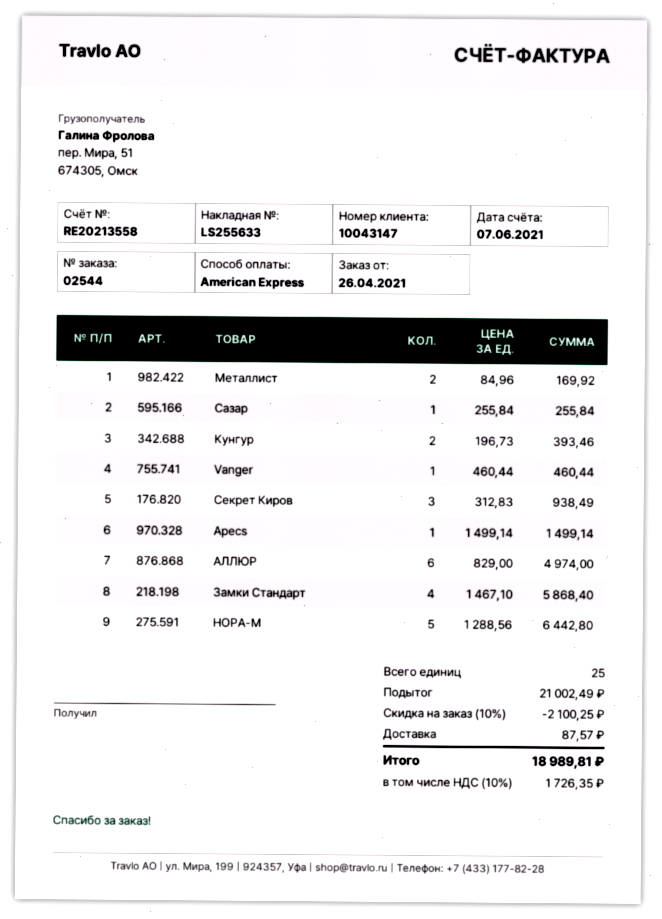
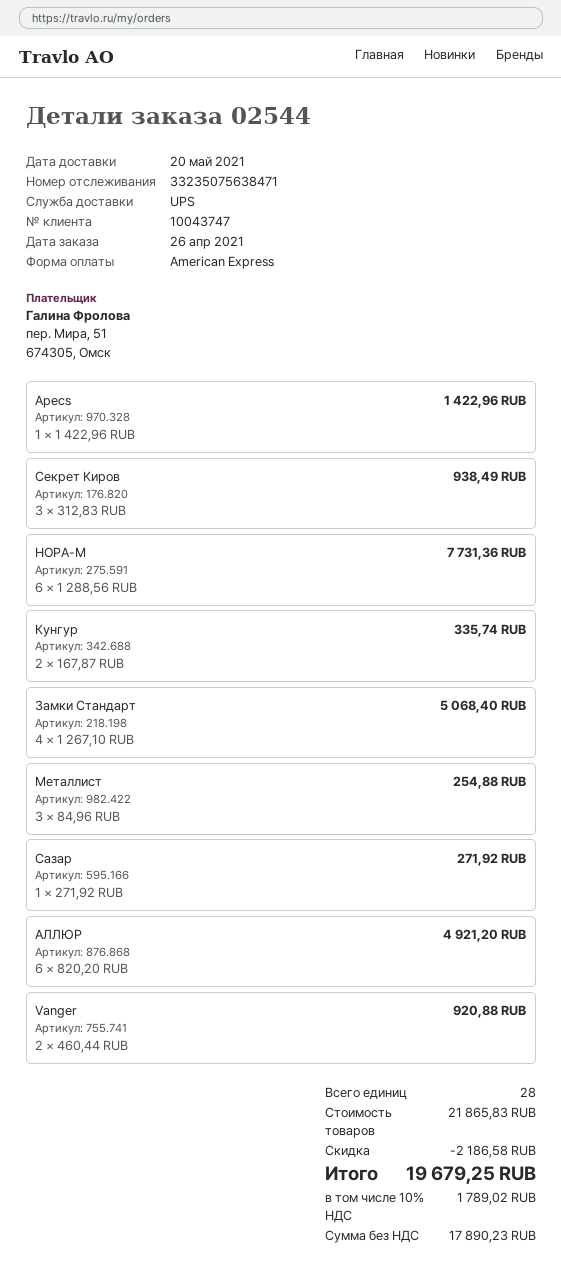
customer number: 10043147 -> 10043747
Металлист: 2 x 84.96 = 169.92 -> 3 x 84.96 = 254.88
Сазар: 1 x 255.84 = 255.84 -> 1 x 271.92 = 271.92
Кунгур: 2 x 196.73 = 393.46 -> 2 x 167.87 = 335.74
Vanger: 1 x 460.44 = 460.44 -> 2 x 460.44 = 920.88
Apecs: 1 x 1499.14 = 1499.14 -> 1 x 1422.96 = 1422.96
АЛЛЮР: 6 x 829.00 = 4974.00 -> 6 x 820.20 = 4921.20
Замки Стандарт: 4 x 1467.10 = 5868.40 -> 4 x 1267.10 = 5068.40
НОРА-М: 5 x 1288.56 = 6442.80 -> 6 x 1288.56 = 7731.36
total quantity: 25 -> 28
subtotal: 21002.49 -> 21865.83
discount: 2100.25 -> 2186.58
shipping: 87.57 -> none
tax: 10% = 1726.35 -> 10% = 1789.02
total: 18989.81 -> 19679.25

